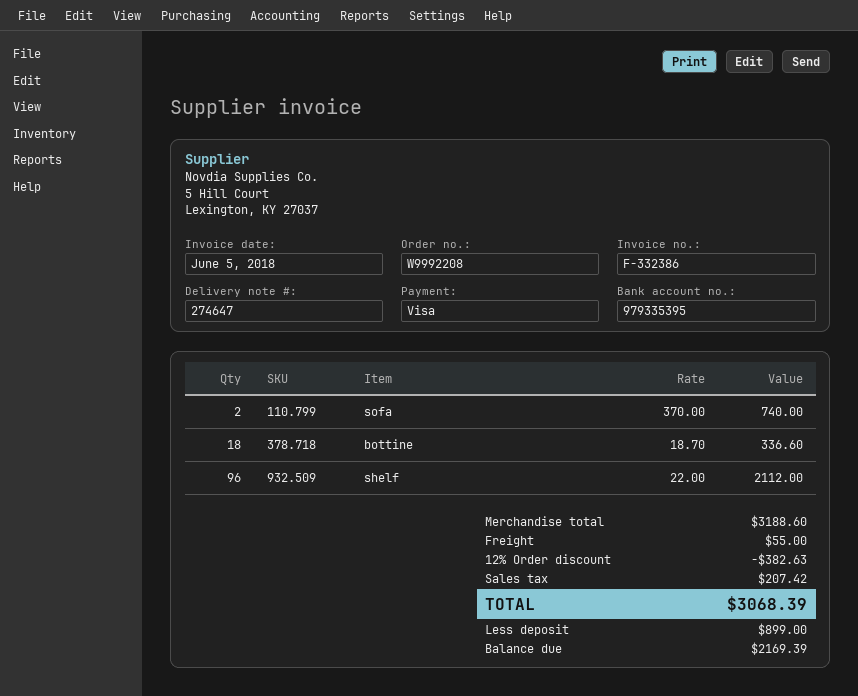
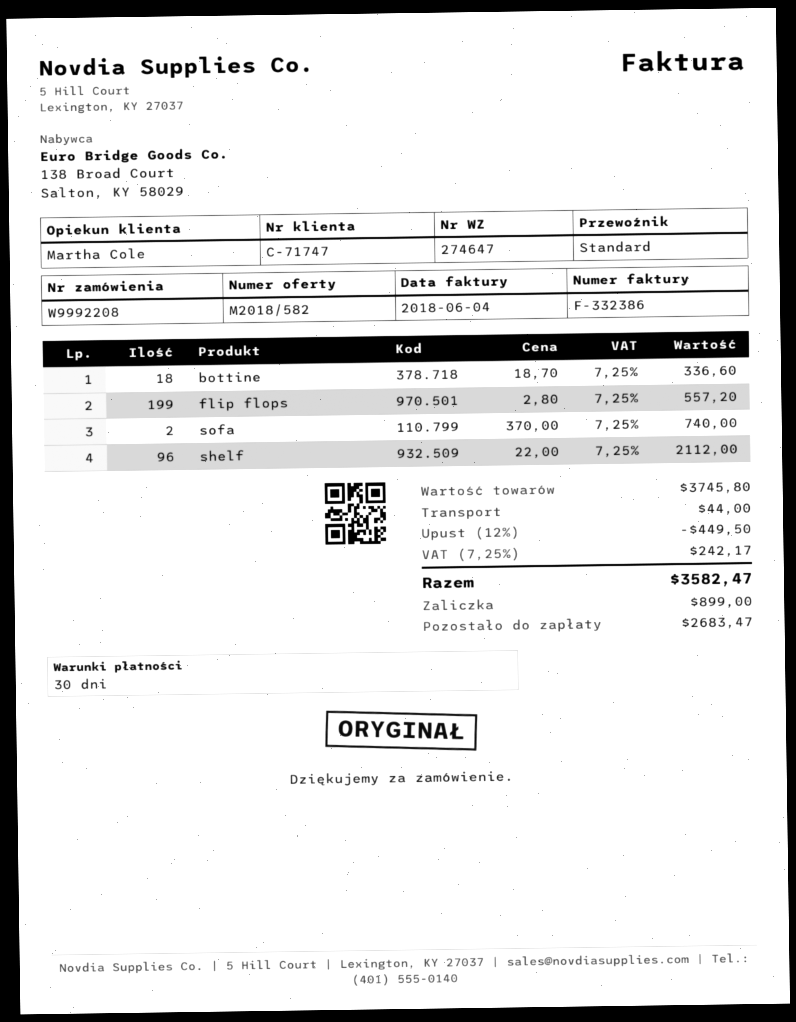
invoice date: 2018-06-05 -> 2018-06-04
flip flops: none -> 199 x 2.80 = 557.20
subtotal: 3188.60 -> 3745.80
discount: 12% = 382.63 -> 12% = 449.50
shipping: 55.00 -> 44.00
tax: 207.42 -> 242.17
total: 3068.39 -> 3582.47
balance: 2169.39 -> 2683.47

